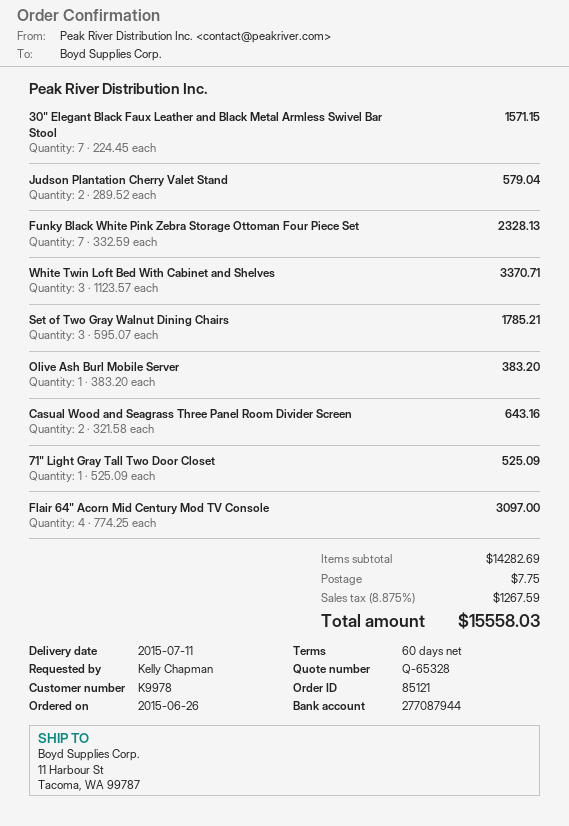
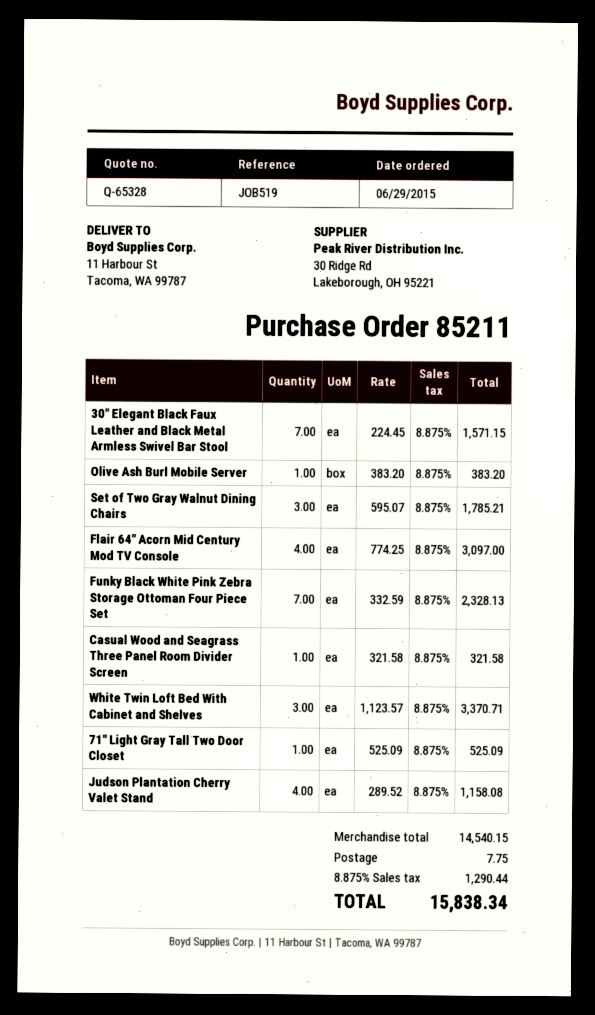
order number: 85121 -> 85211
order date: 2015-06-26 -> 2015-06-29
Judson Plantation Cherry Valet Stand: 2 x 289.52 = 579.04 -> 4 x 289.52 = 1158.08
Casual Wood and Seagrass Three Panel Room Divider Screen: 2 x 321.58 = 643.16 -> 1 x 321.58 = 321.58
subtotal: 14282.69 -> 14540.15
tax: 8.875% = 1267.59 -> 8.875% = 1290.44
total: 15558.03 -> 15838.34

